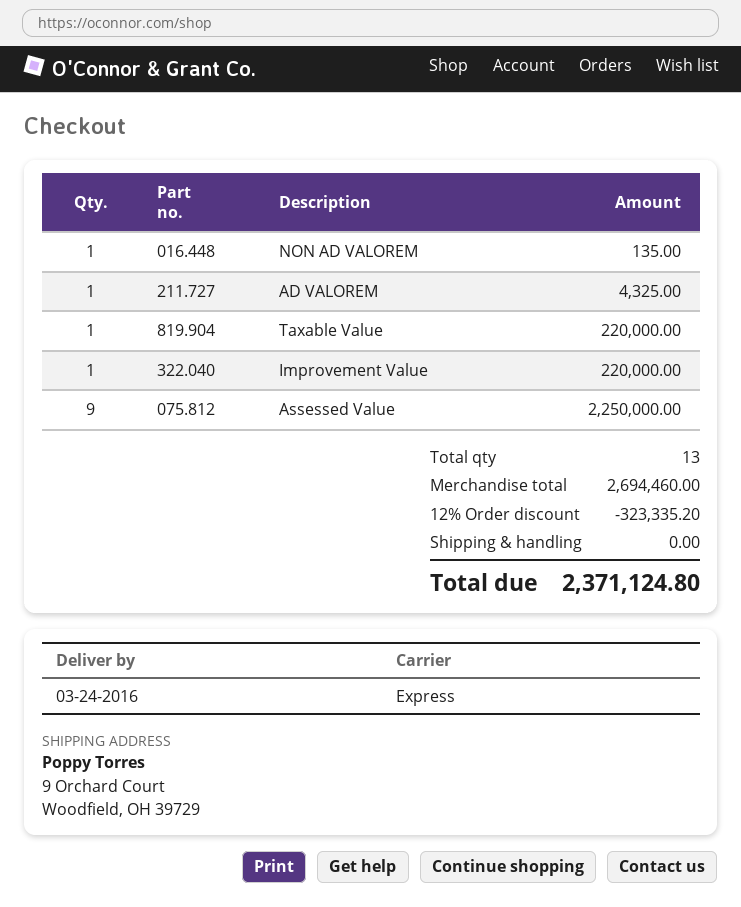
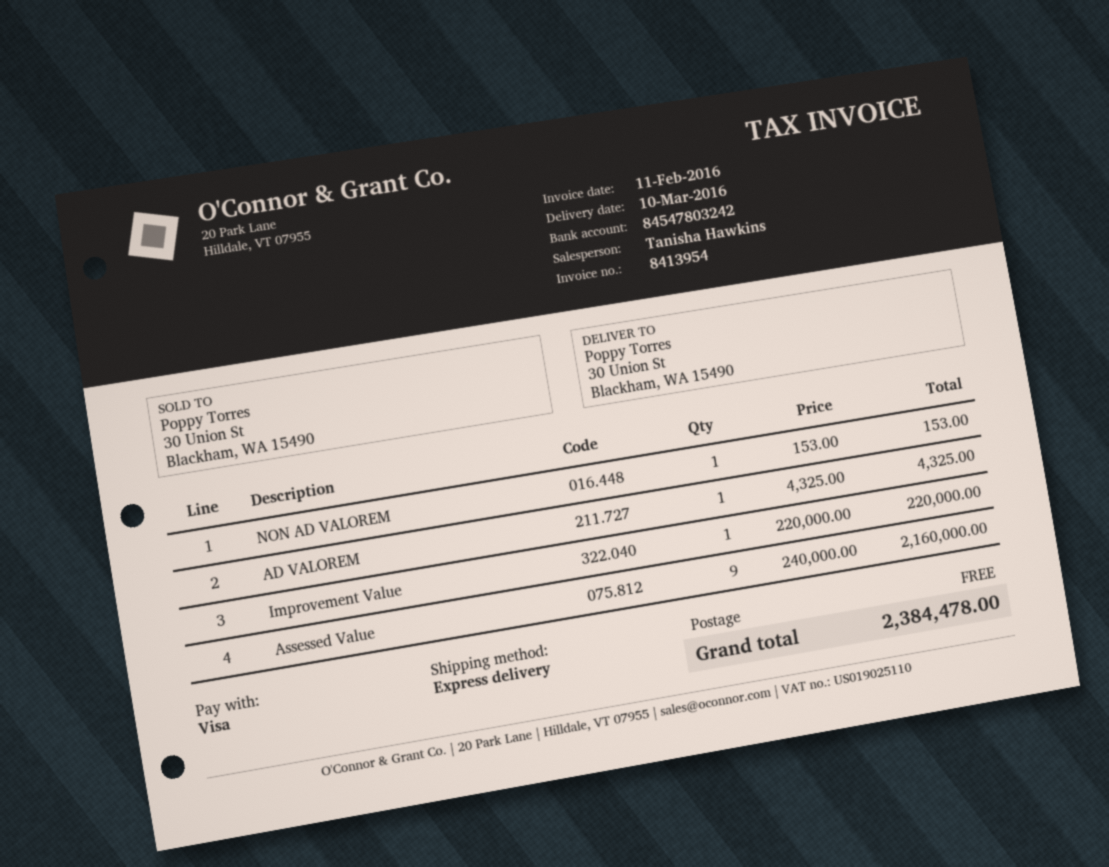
delivery date: 2016-03-24 -> 2016-03-10
ship to: 9 Orchard Court, Woodfield, OH 39729 -> 30 Union St, Blackham, WA 15490
NON AD VALOREM: 1 for 135.00 -> 1 for 153.00
Taxable Value: 1 for 220000.00 -> none
Assessed Value: 9 for 2250000.00 -> 9 for 2160000.00
discount: 12% = 323335.20 -> none
total: 2371124.80 -> 2384478.00

